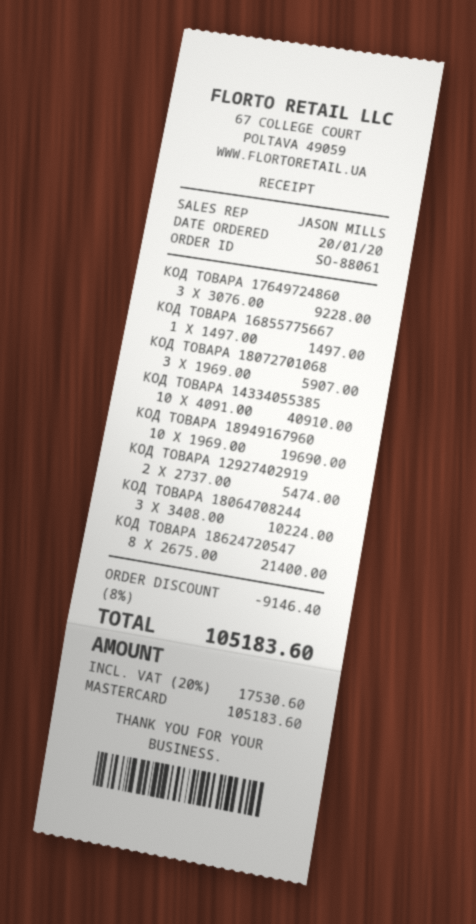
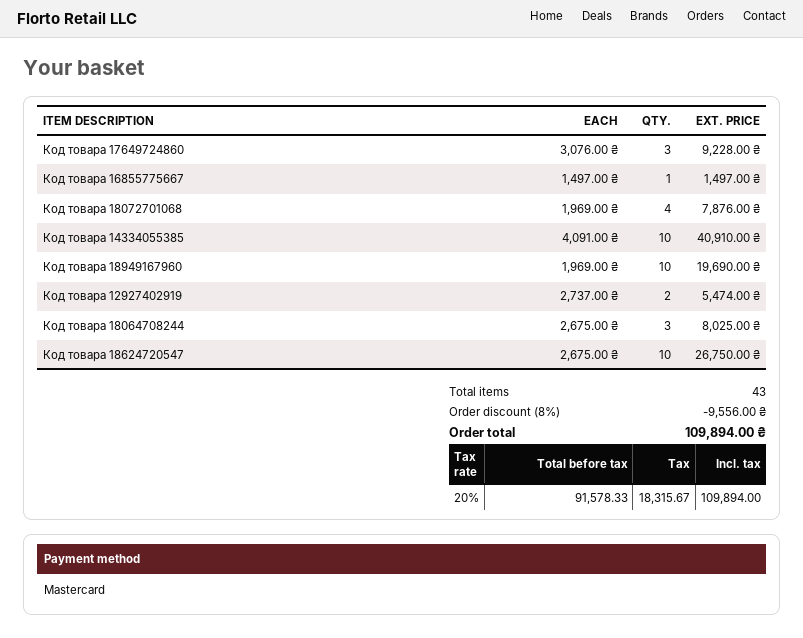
КОД ТОВАРА 18072701068: 3 x 1969.00 = 5907.00 -> 4 x 1969.00 = 7876.00
КОД ТОВАРА 18064708244: 3 x 3408.00 = 10224.00 -> 3 x 2675.00 = 8025.00
КОД ТОВАРА 18624720547: 8 x 2675.00 = 21400.00 -> 10 x 2675.00 = 26750.00
discount: 8% = 9146.40 -> 8% = 9556.00
tax: 20% = 17530.60 -> 20% = 18315.67
total: 105183.60 -> 109894.00

